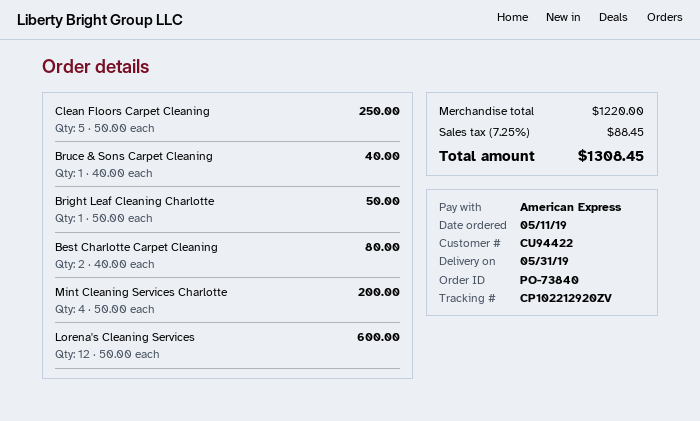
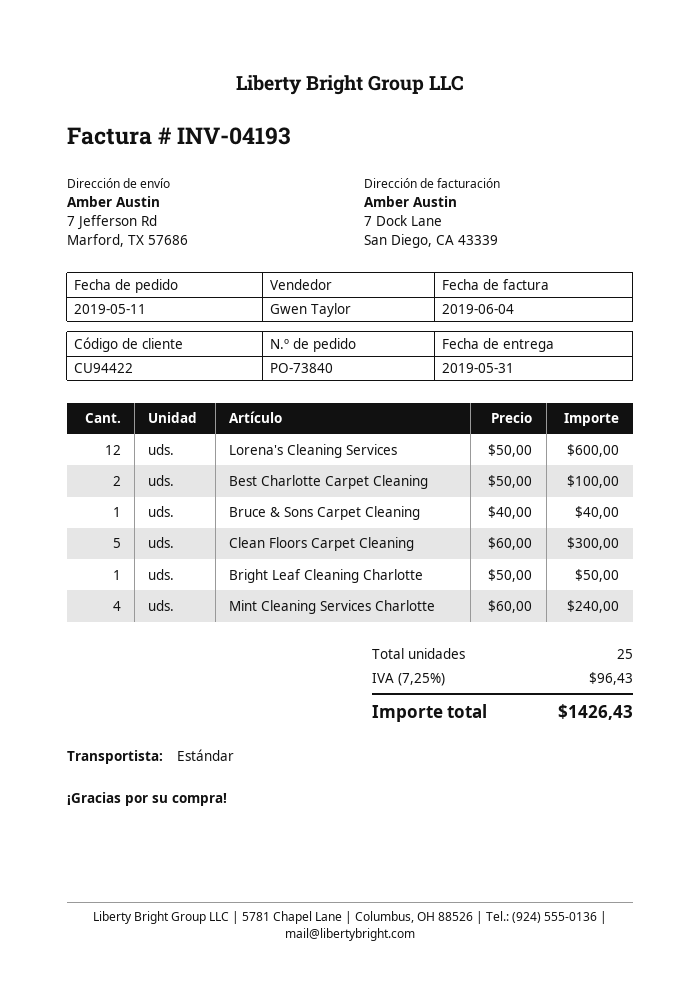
Clean Floors Carpet Cleaning: 5 x 50.00 = 250.00 -> 5 x 60.00 = 300.00
Best Charlotte Carpet Cleaning: 2 x 40.00 = 80.00 -> 2 x 50.00 = 100.00
Mint Cleaning Services Charlotte: 4 x 50.00 = 200.00 -> 4 x 60.00 = 240.00
tax: 7.25% = 88.45 -> 7.25% = 96.43
total: 1308.45 -> 1426.43

